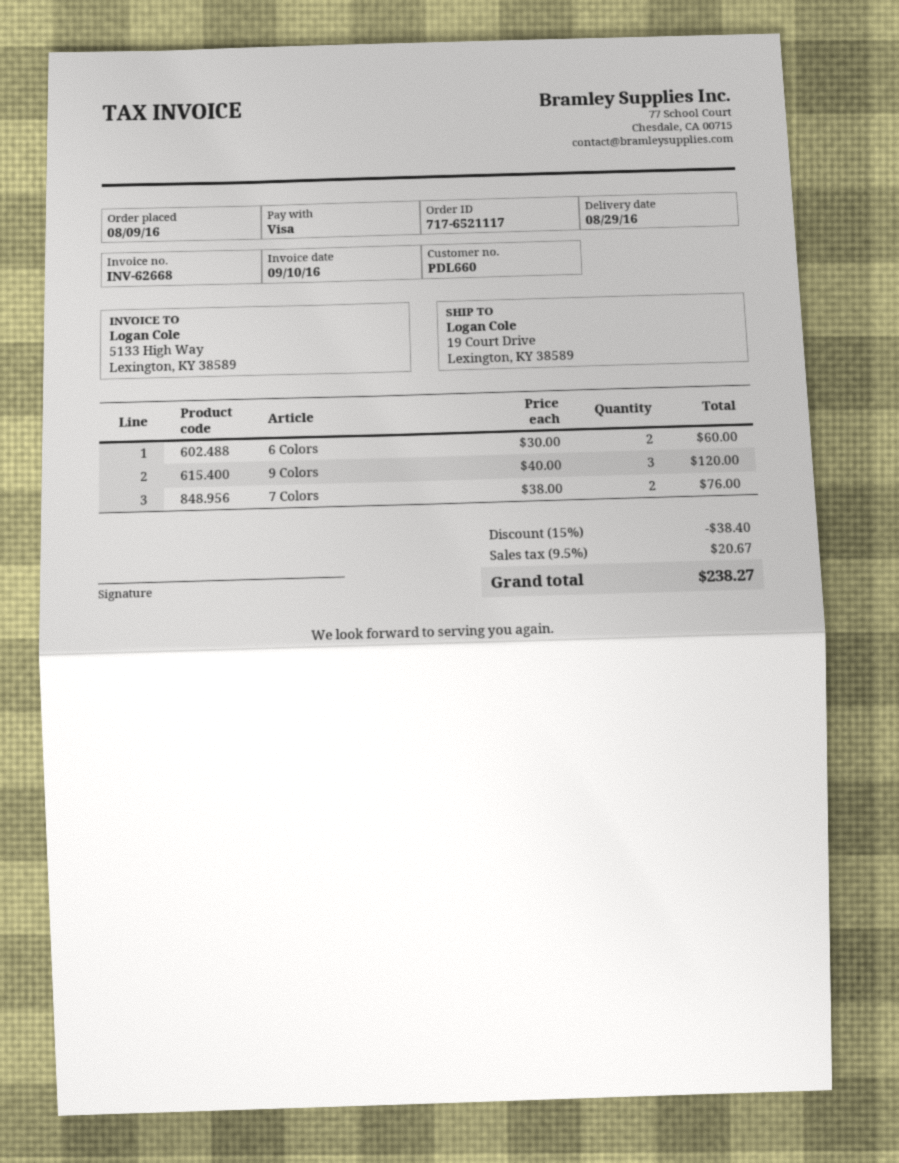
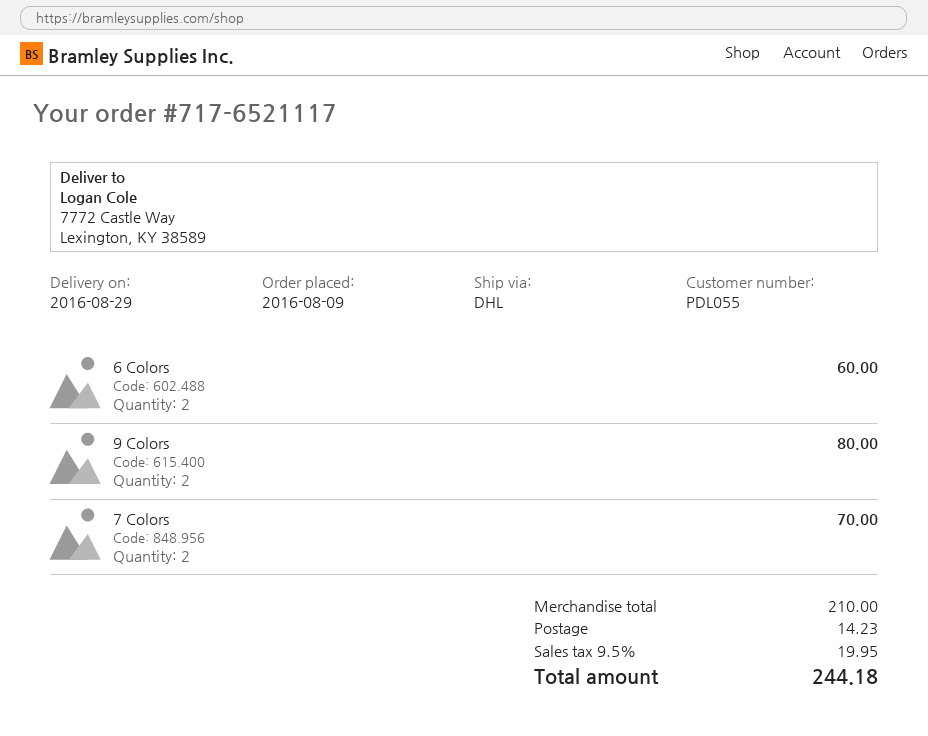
customer number: PDL660 -> PDL055
ship to: 19 Court Drive, Lexington, KY 38589 -> 7772 Castle Way, Lexington, KY 38589
9 Colors: 3 for 120.00 -> 2 for 80.00
7 Colors: 2 for 76.00 -> 2 for 70.00
discount: 15% = 38.40 -> none
shipping: none -> 14.23
tax: 9.5% = 20.67 -> 9.5% = 19.95
total: 238.27 -> 244.18

